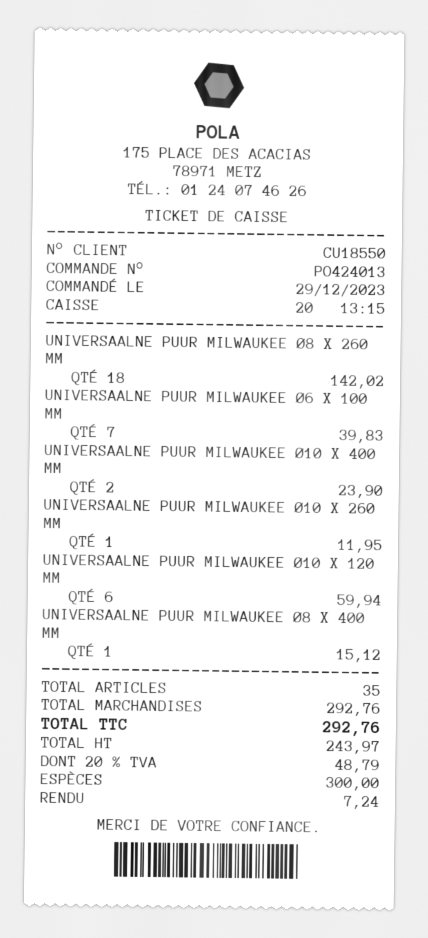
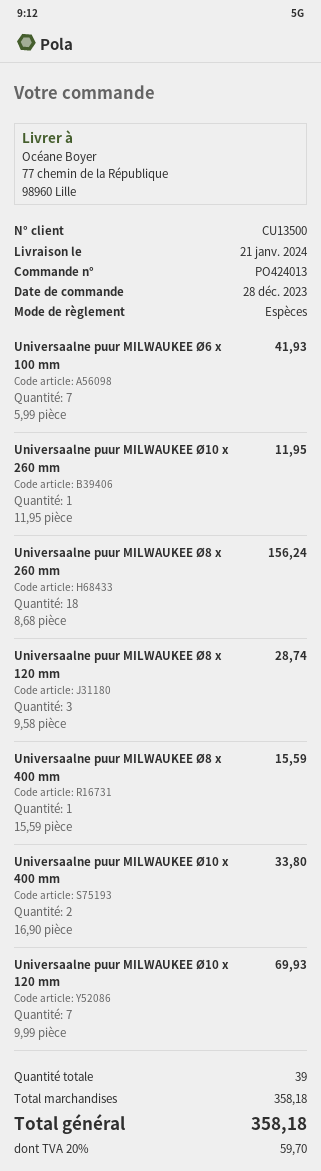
order date: 2023-12-29 -> 2023-12-28
customer number: CU18550 -> CU13500
UNIVERSAALNE PUUR MILWAUKEE Ø8 X 260 MM: 18 for 142.02 -> 18 for 156.24
UNIVERSAALNE PUUR MILWAUKEE Ø6 X 100 MM: 7 for 39.83 -> 7 for 41.93
UNIVERSAALNE PUUR MILWAUKEE Ø10 X 400 MM: 2 for 23.90 -> 2 for 33.80
UNIVERSAALNE PUUR MILWAUKEE Ø10 X 120 MM: 6 for 59.94 -> 7 for 69.93
UNIVERSAALNE PUUR MILWAUKEE Ø8 X 400 MM: 1 for 15.12 -> 1 for 15.59
Universaalne puur MILWAUKEE Ø8 x 120 mm: none -> 3 for 28.74
total quantity: 35 -> 39
subtotal: 292.76 -> 358.18
tax: 20% = 48.79 -> 20% = 59.70
total: 292.76 -> 358.18

